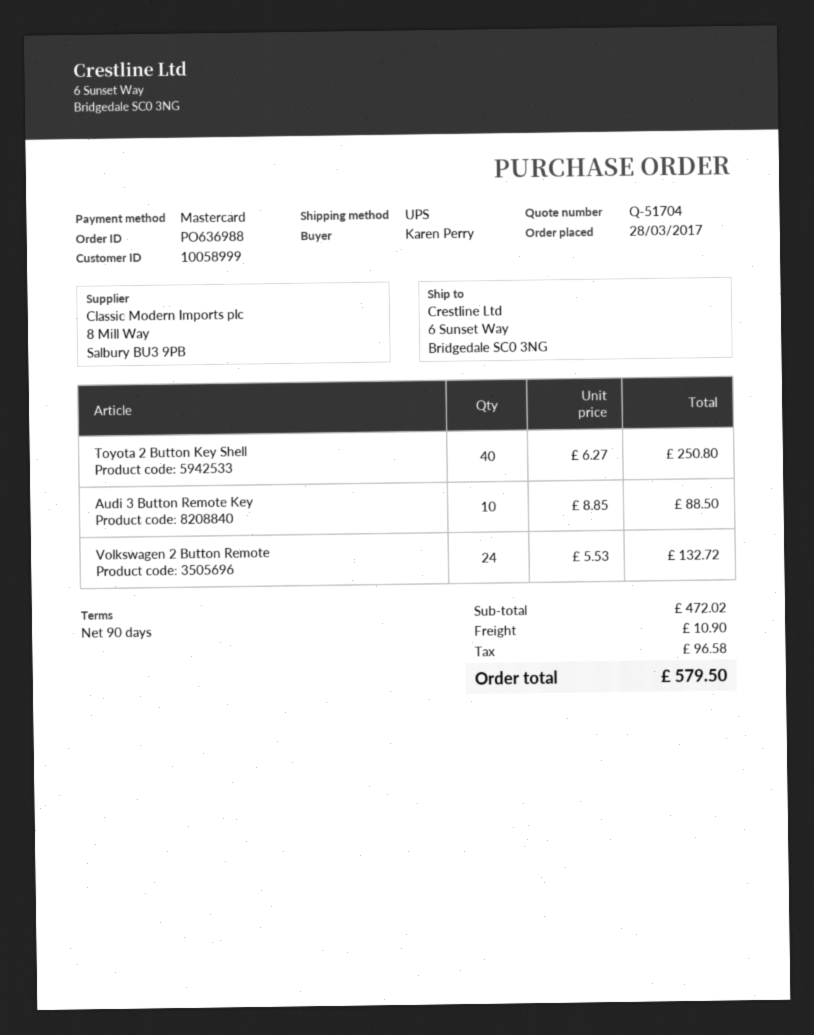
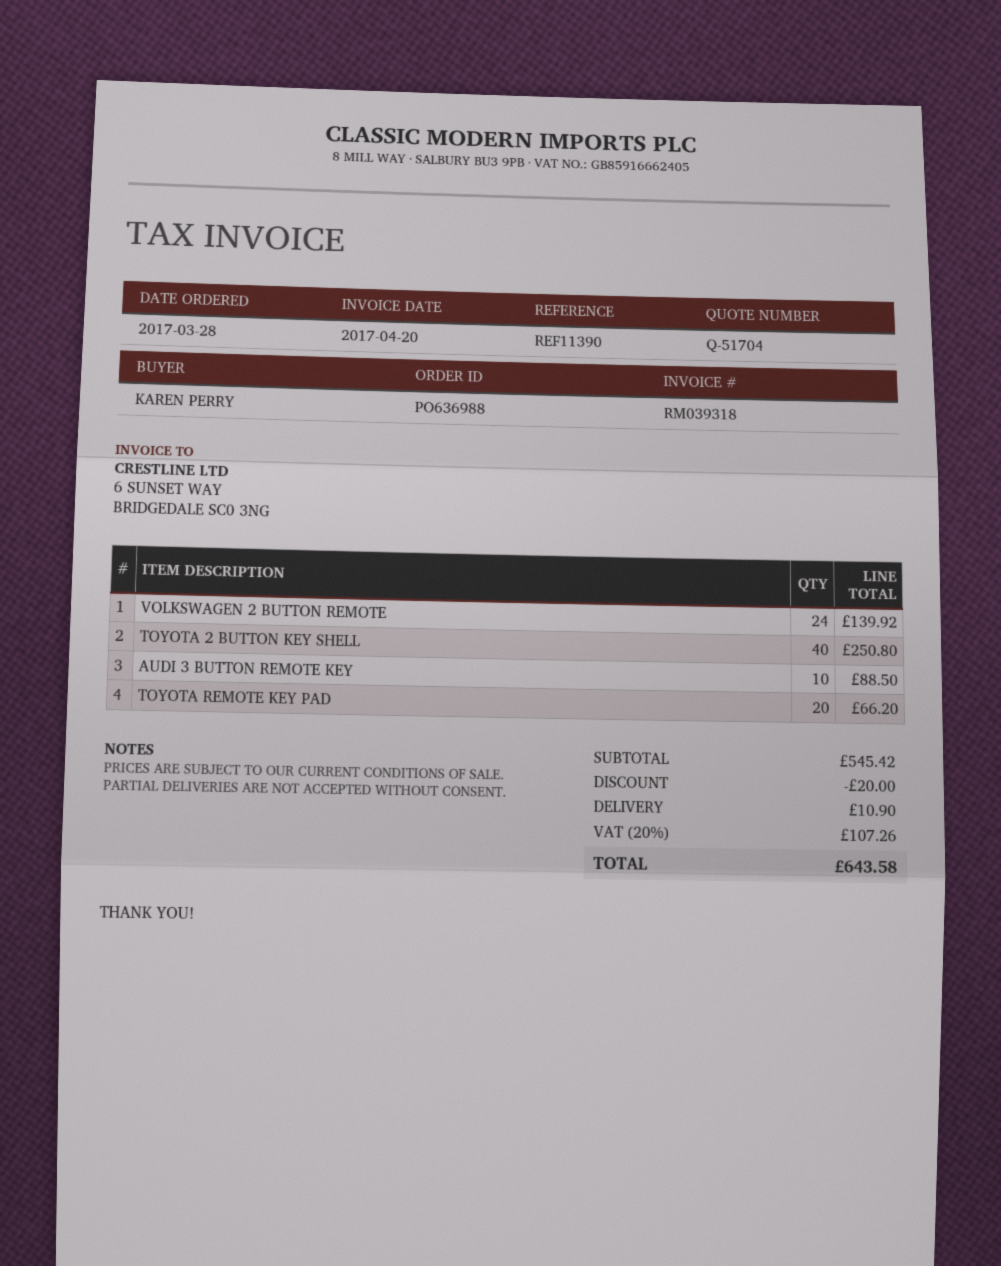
Volkswagen 2 Button Remote: 24 for 132.72 -> 24 for 139.92
TOYOTA REMOTE KEY PAD: none -> 20 for 66.20
subtotal: 472.02 -> 545.42
discount: none -> 20.00
tax: 96.58 -> 107.26
total: 579.50 -> 643.58

